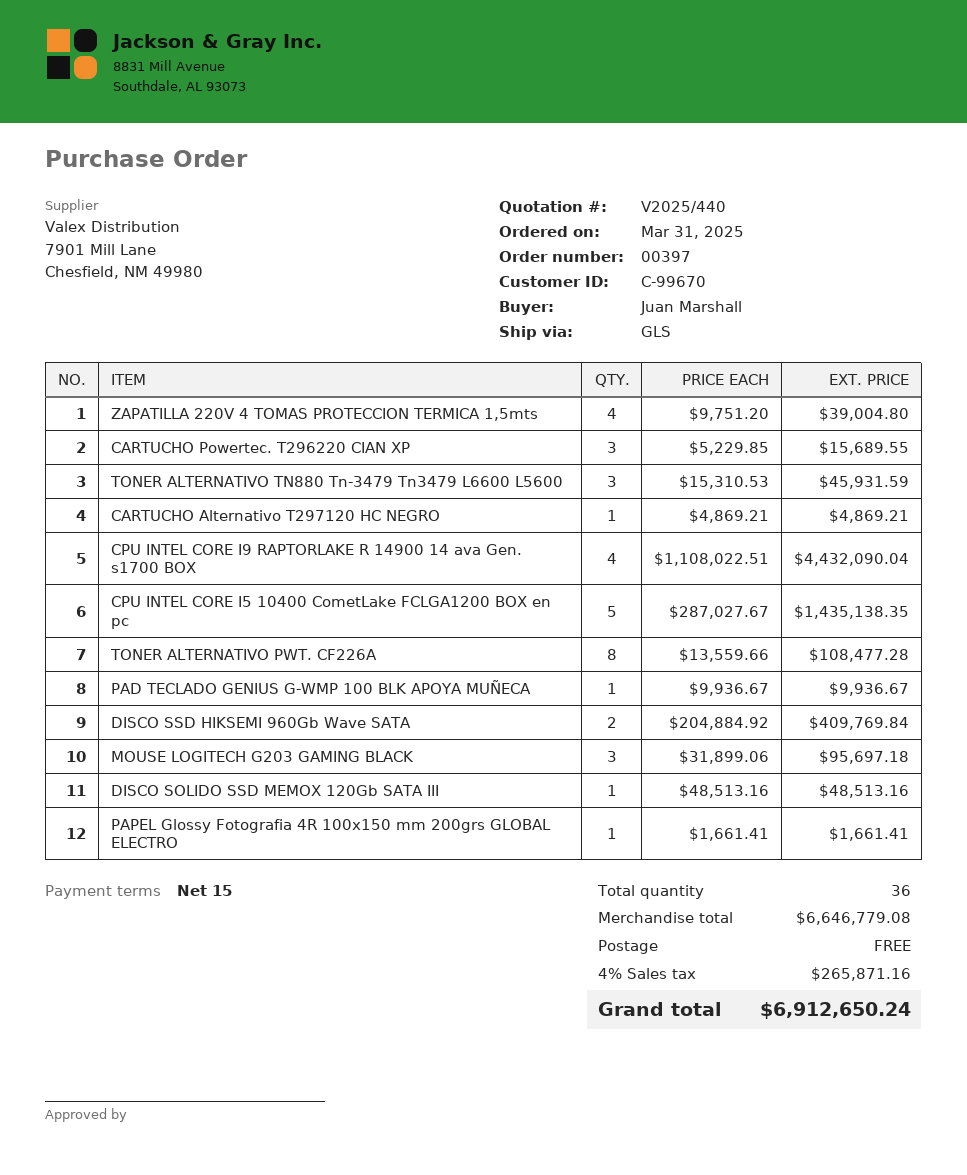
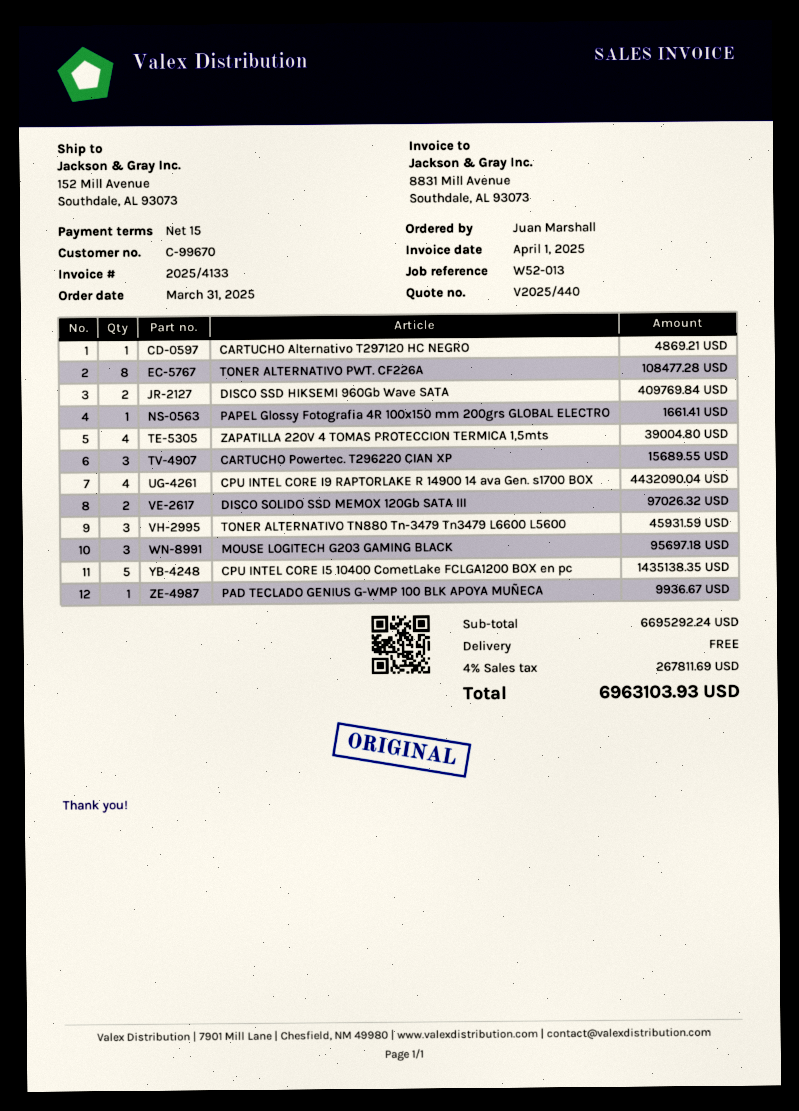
DISCO SOLIDO SSD MEMOX 120Gb SATA III: 1 for 48513.16 -> 2 for 97026.32
subtotal: 6646779.08 -> 6695292.24
tax: 4% = 265871.16 -> 4% = 267811.69
total: 6912650.24 -> 6963103.93

